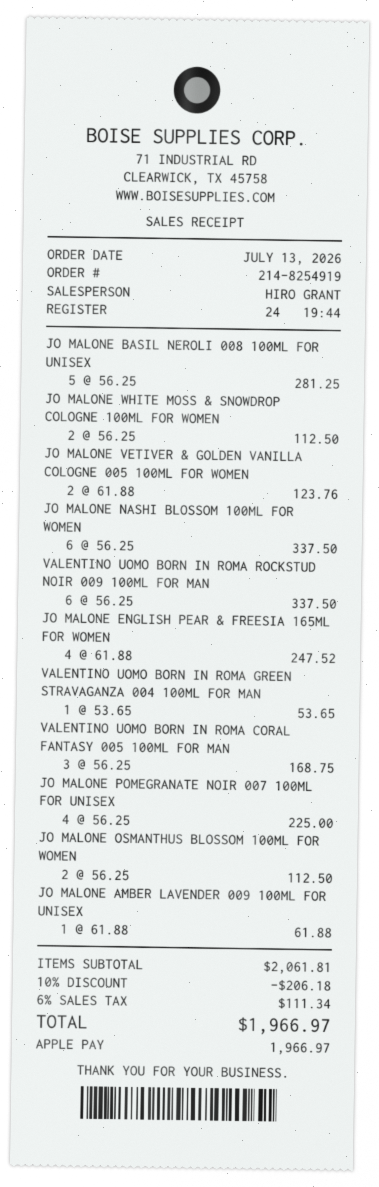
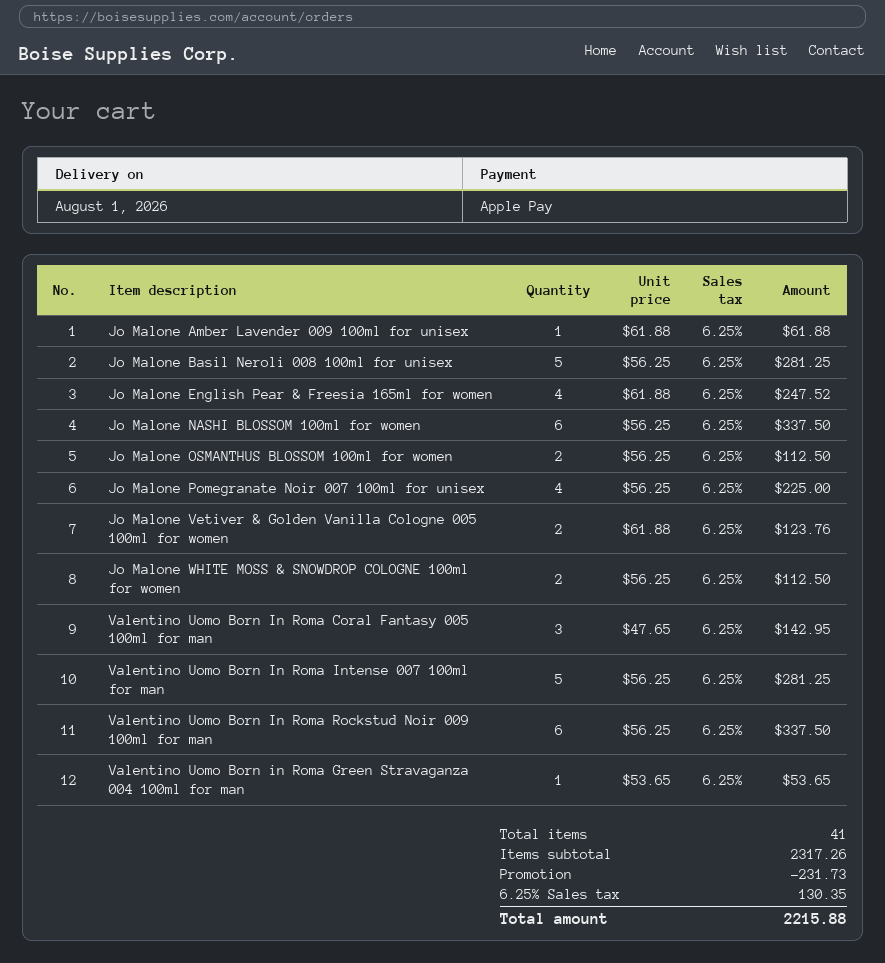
VALENTINO UOMO BORN IN ROMA CORAL FANTASY 005 100ML FOR MAN: 3 x 56.25 = 168.75 -> 3 x 47.65 = 142.95
Valentino Uomo Born In Roma Intense 007 100ml for man: none -> 5 x 56.25 = 281.25
subtotal: 2061.81 -> 2317.26
discount: 206.18 -> 231.73
tax: 6% = 111.34 -> 6.25% = 130.35
total: 1966.97 -> 2215.88

